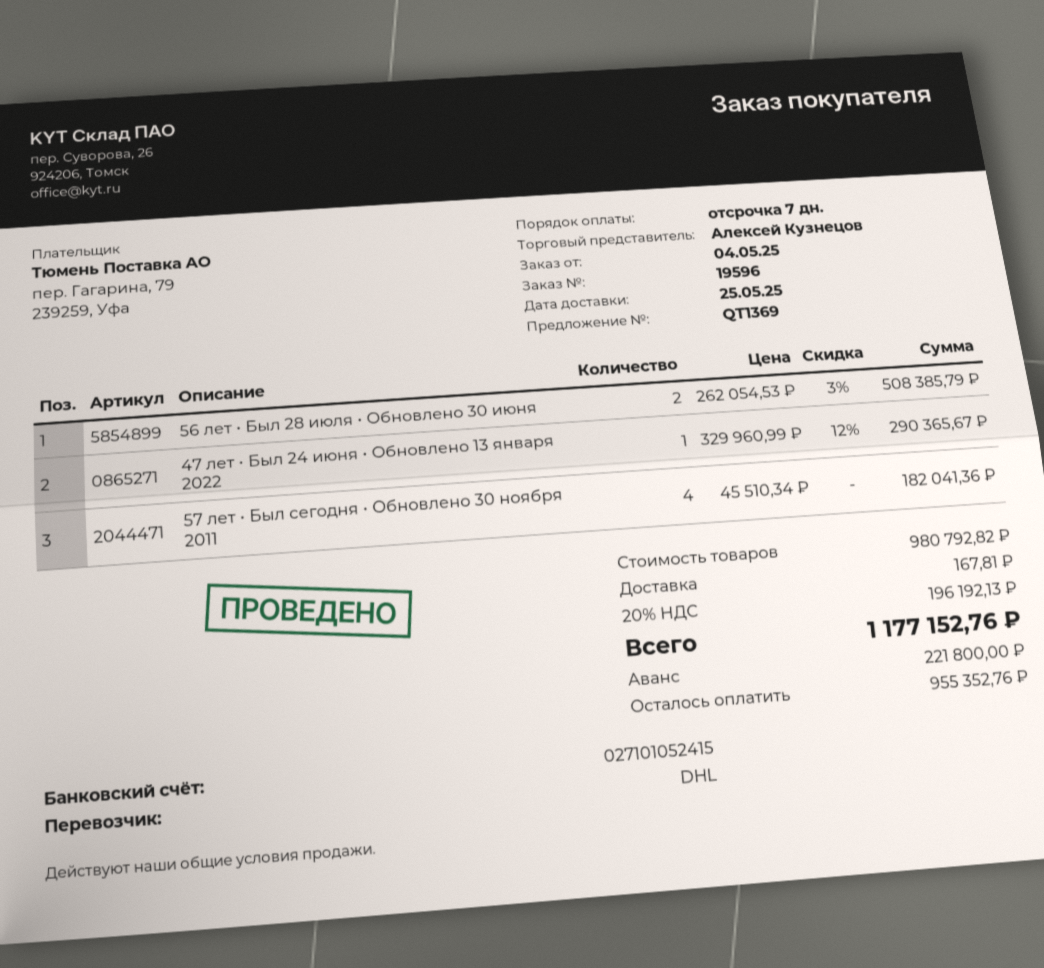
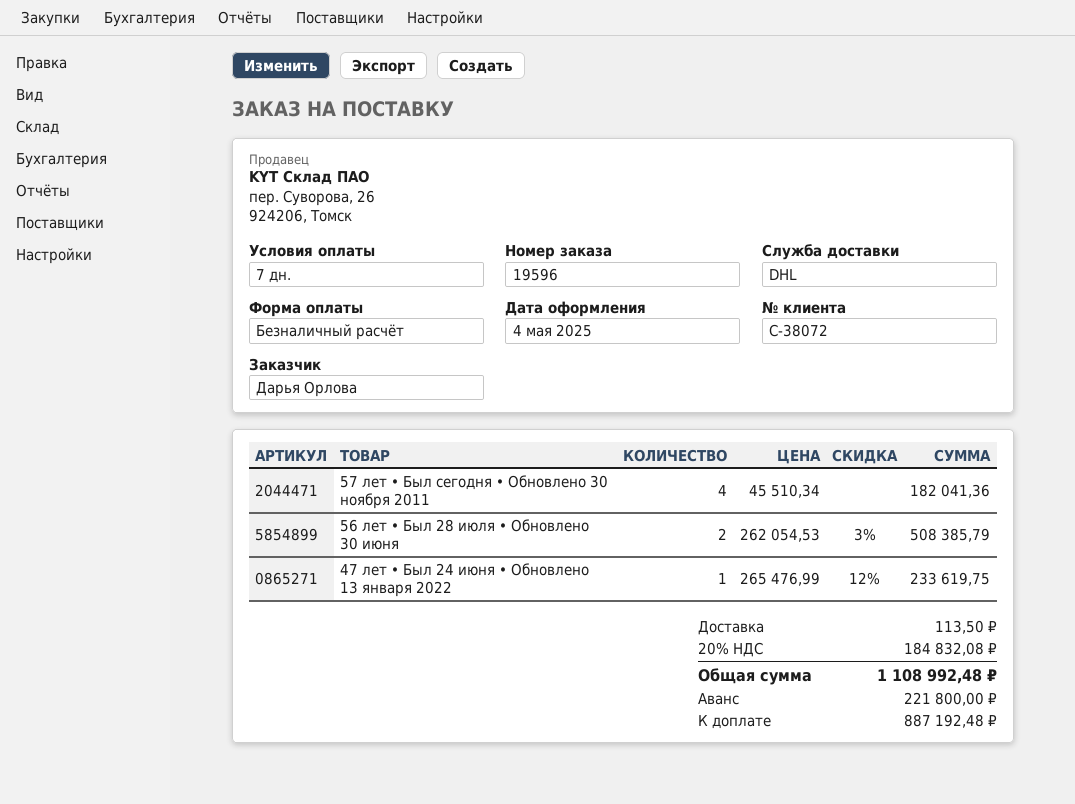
47 лет • Был 24 июня • Обновлено 13 января 2022: 1 x 329960.99 - 12% = 290365.67 -> 1 x 265476.99 - 12% = 233619.75
shipping: 167.81 -> 113.50
tax: 20% = 196192.13 -> 20% = 184832.08
total: 1177152.76 -> 1108992.48
balance: 955352.76 -> 887192.48

